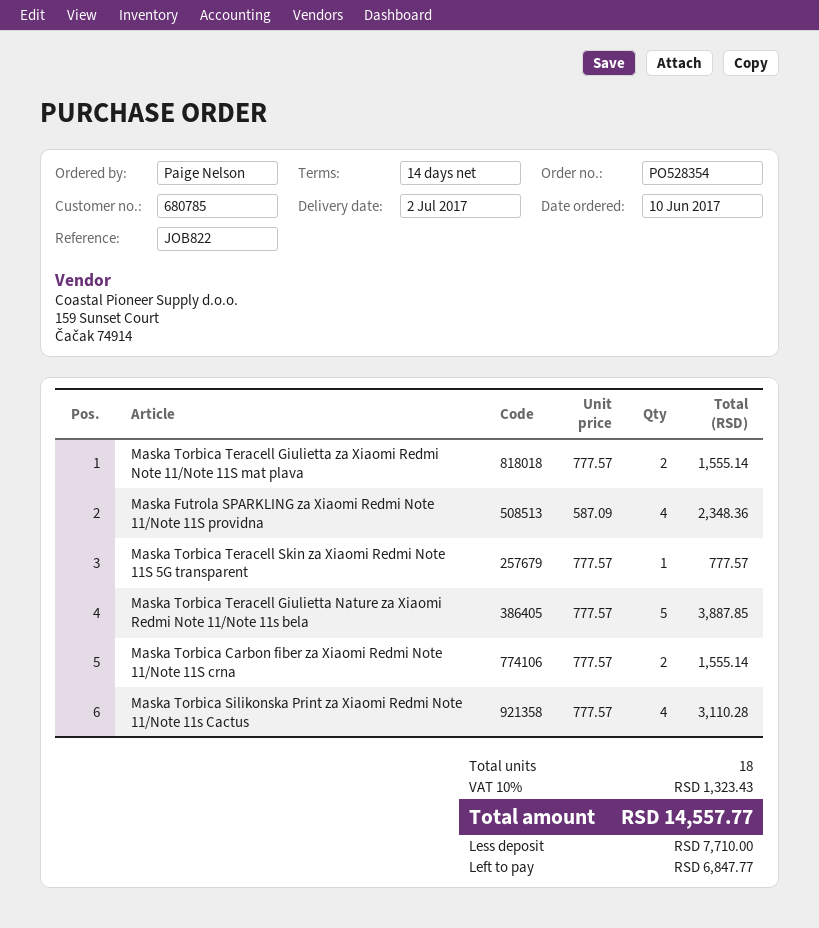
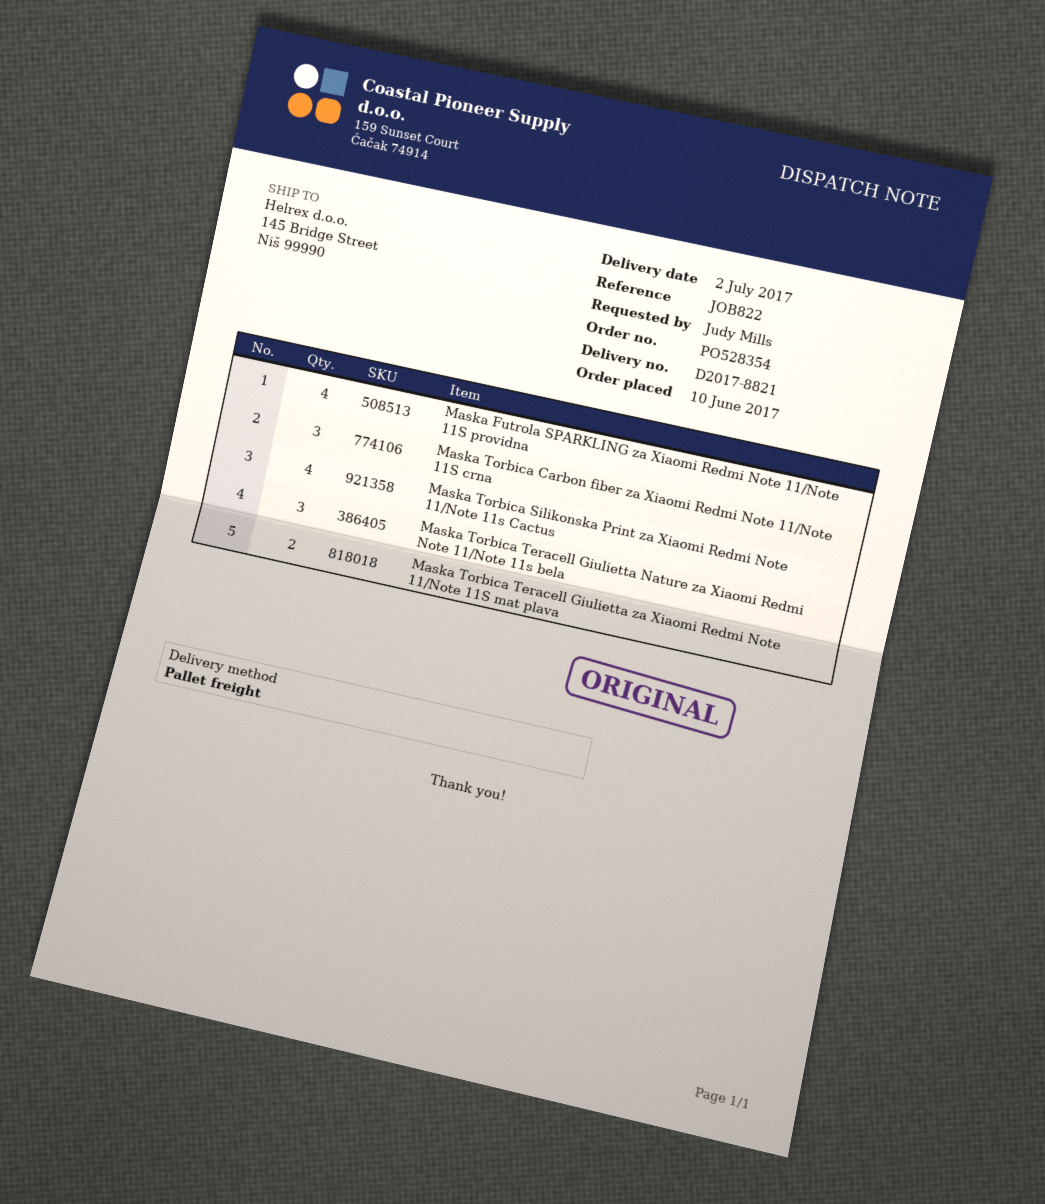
ordered by: Paige Nelson -> Judy Mills
Maska Torbica Teracell Skin za Xiaomi Redmi Note 11S 5G transparent: 1 -> none
Maska Torbica Teracell Giulietta Nature za Xiaomi Redmi Note 11/Note 11s bela: 5 -> 3
Maska Torbica Carbon fiber za Xiaomi Redmi Note 11/Note 11S crna: 2 -> 3

